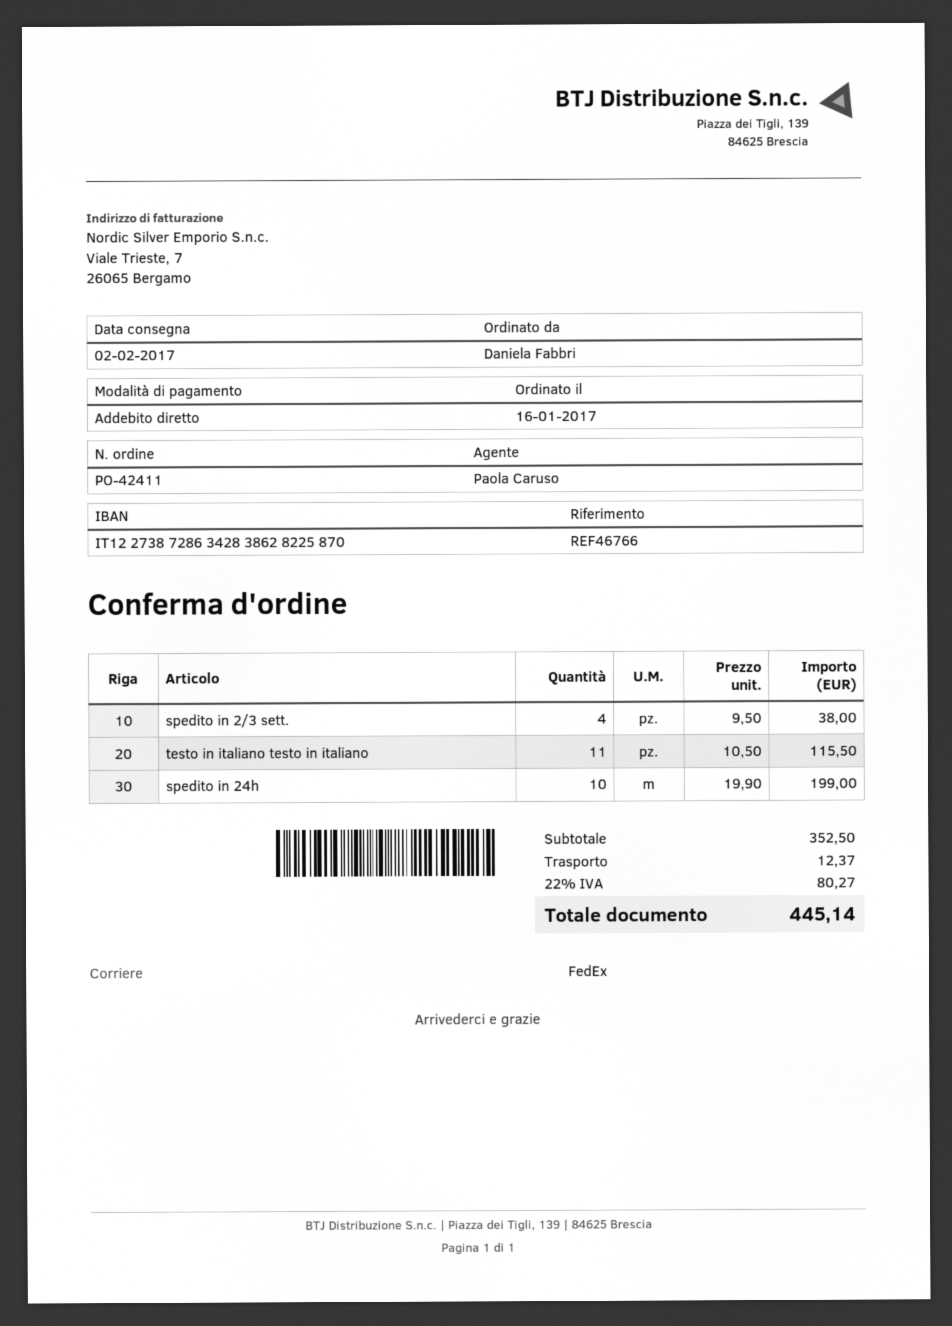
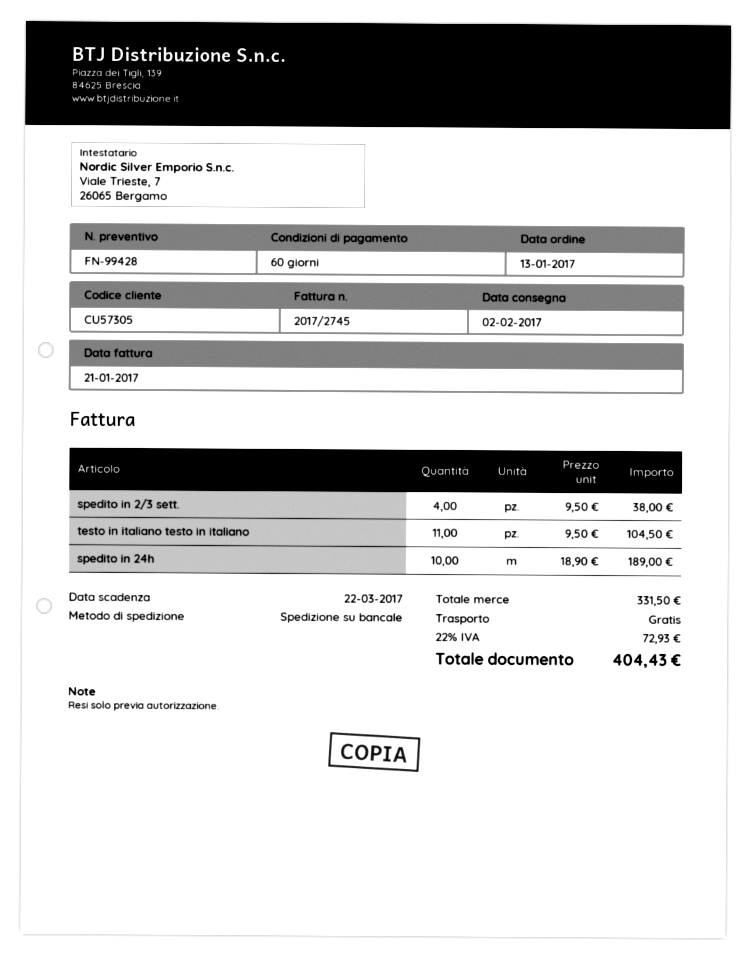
order date: 2017-01-16 -> 2017-01-13
shipping method: FedEx -> pallet freight
testo in italiano testo in italiano: 11 x 10.50 = 115.50 -> 11 x 9.50 = 104.50
spedito in 24h: 10 x 19.90 = 199.00 -> 10 x 18.90 = 189.00
subtotal: 352.50 -> 331.50
shipping: 12.37 -> 0.00
tax: 22% = 80.27 -> 22% = 72.93
total: 445.14 -> 404.43

